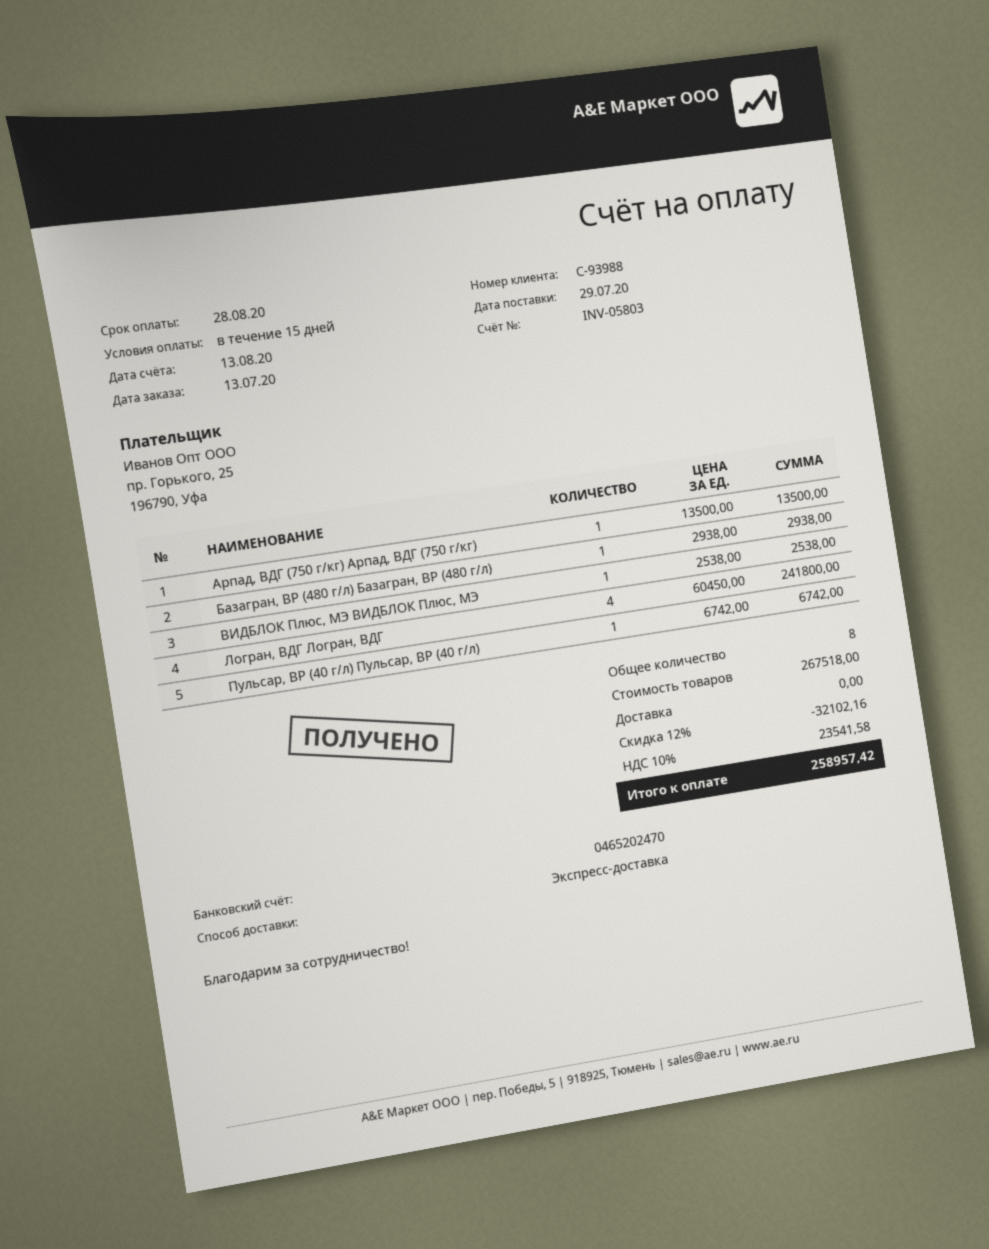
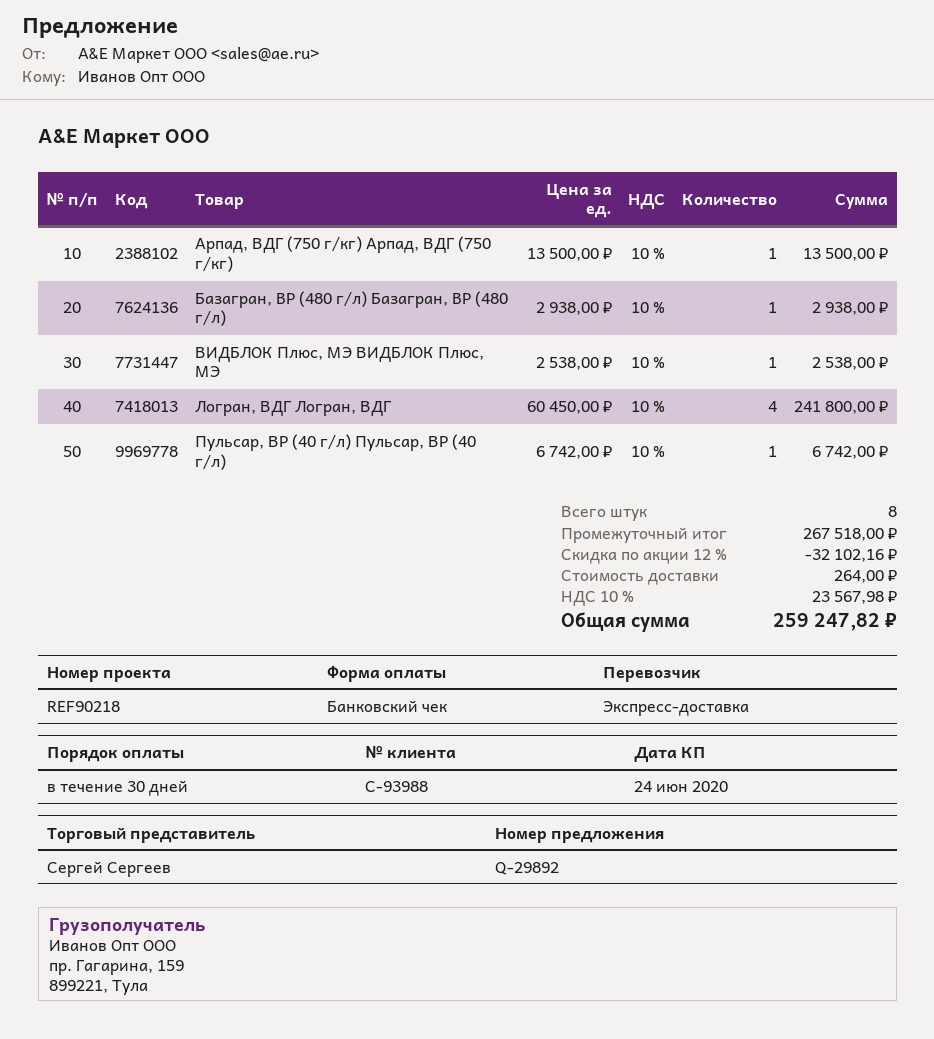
payment terms: 15 days -> 30 days
shipping: 0.00 -> 264.00
tax: 10% = 23541.58 -> 10% = 23567.98
total: 258957.42 -> 259247.82

